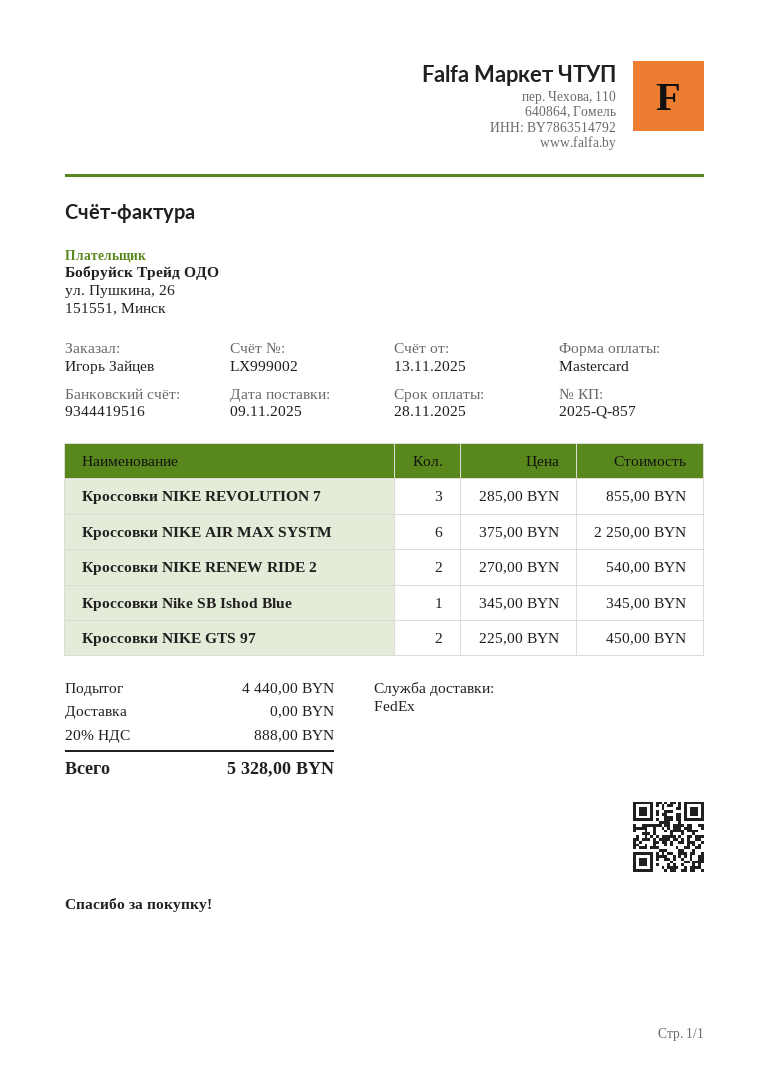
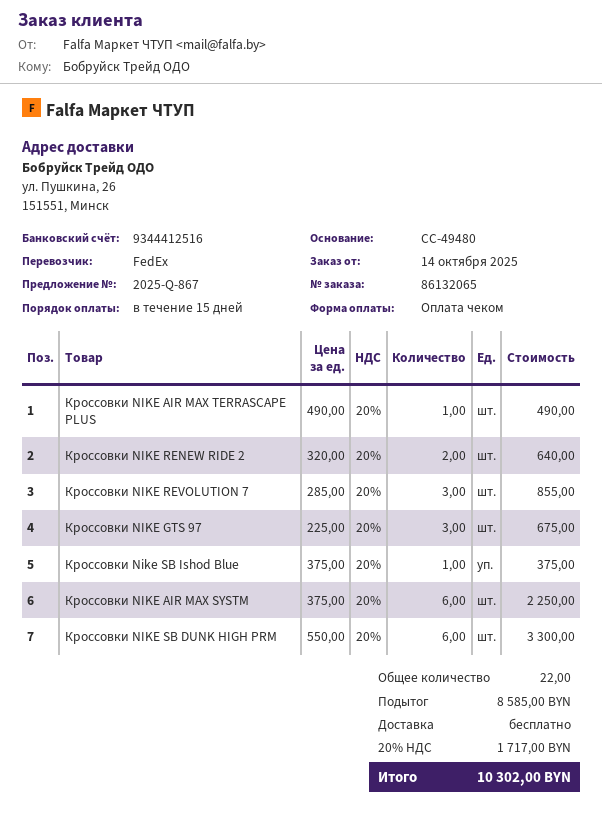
quote number: 2025-Q-857 -> 2025-Q-867
payment method: Mastercard -> cheque
bank account: 9344419516 -> 9344412516
Кроссовки NIKE RENEW RIDE 2: 2 x 270.00 = 540.00 -> 2 x 320.00 = 640.00
Кроссовки Nike SB Ishod Blue: 1 x 345.00 = 345.00 -> 1 x 375.00 = 375.00
Кроссовки NIKE GTS 97: 2 x 225.00 = 450.00 -> 3 x 225.00 = 675.00
Кроссовки NIKE AIR MAX TERRASCAPE PLUS: none -> 1 x 490.00 = 490.00
Кроссовки NIKE SB DUNK HIGH PRM: none -> 6 x 550.00 = 3300.00
subtotal: 4440.00 -> 8585.00
tax: 20% = 888.00 -> 20% = 1717.00
total: 5328.00 -> 10302.00

